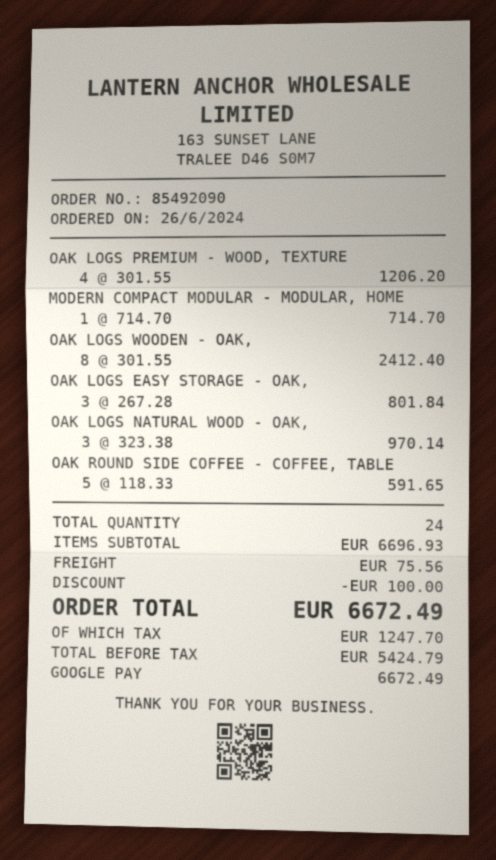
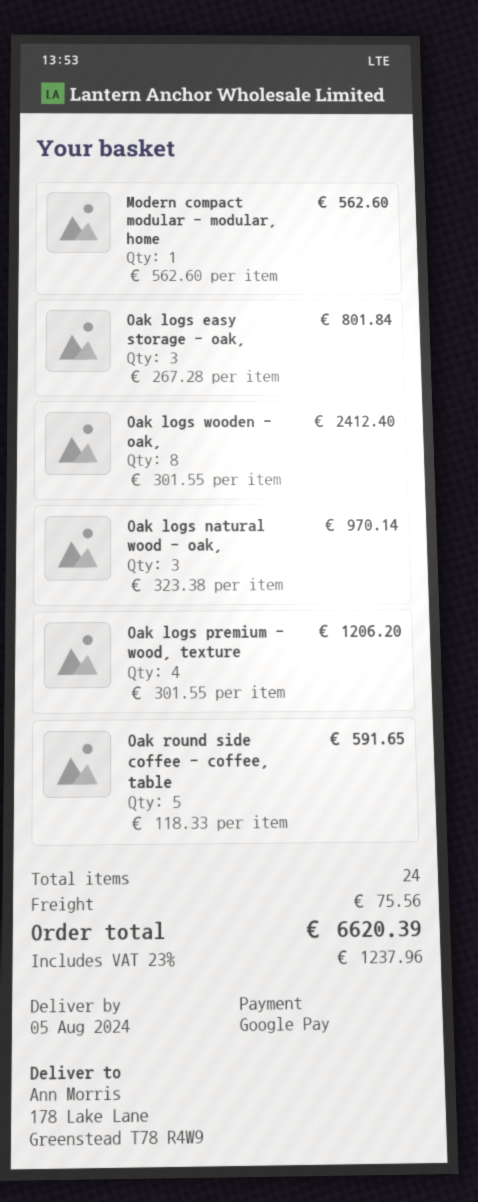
MODERN COMPACT MODULAR - MODULAR, HOME: 1 x 714.70 = 714.70 -> 1 x 562.60 = 562.60
discount: 100.00 -> none
tax: 1247.70 -> 1237.96
total: 6672.49 -> 6620.39

